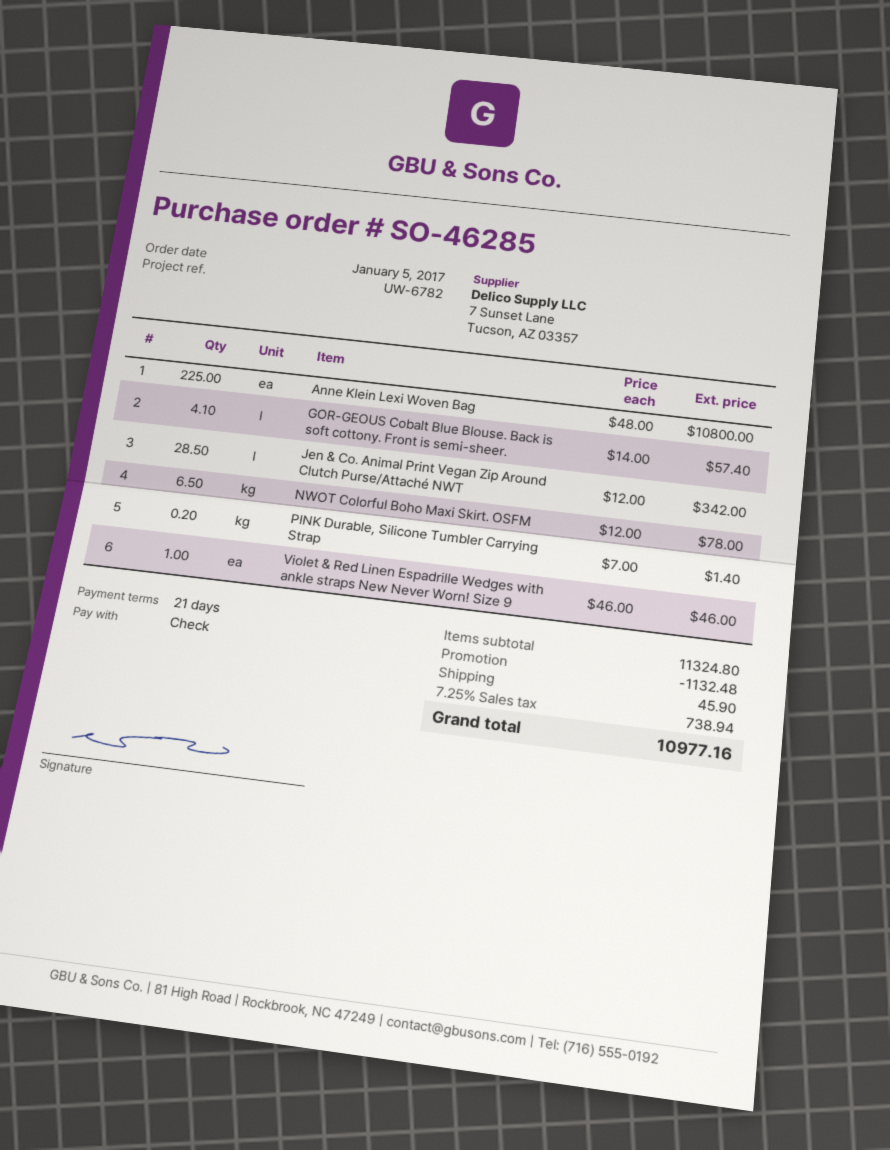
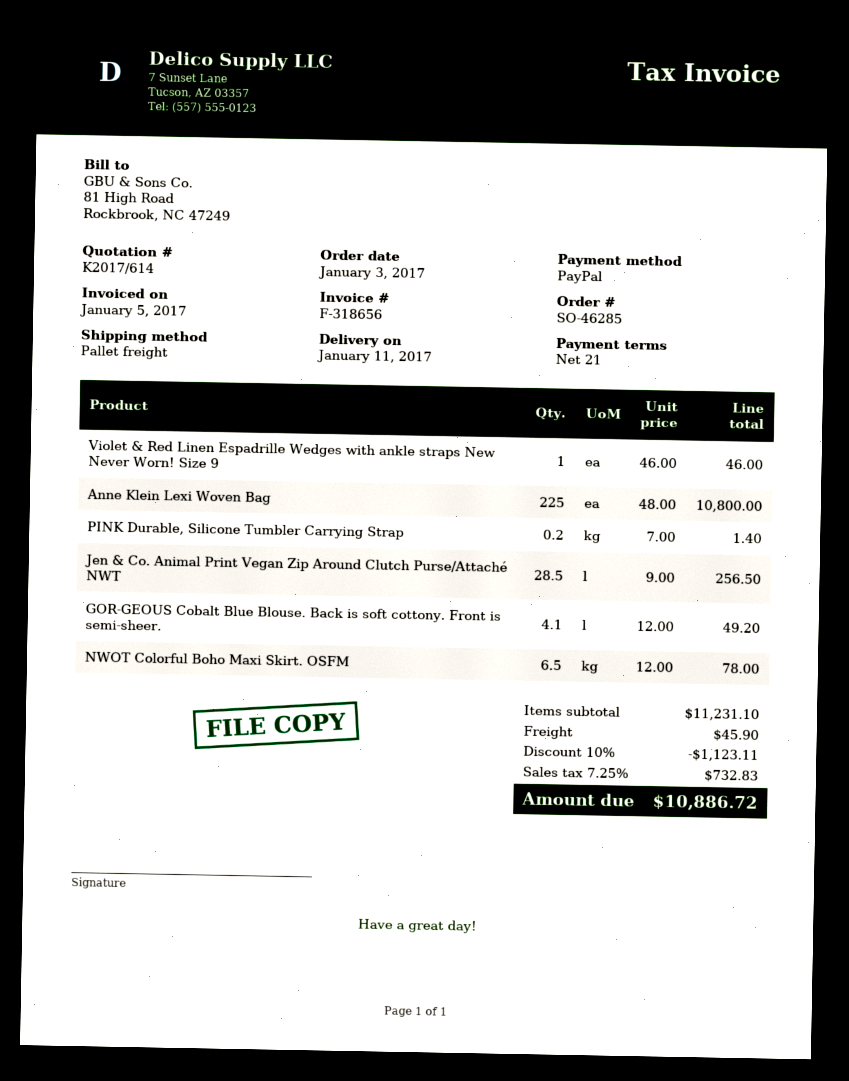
order date: 2017-01-05 -> 2017-01-03
payment method: cheque -> PayPal
GOR-GEOUS Cobalt Blue Blouse. Back is soft cottony. Front is semi-sheer.: 4.1 x 14.00 = 57.40 -> 4.1 x 12.00 = 49.20
Jen & Co. Animal Print Vegan Zip Around Clutch Purse/Attaché NWT: 28.5 x 12.00 = 342.00 -> 28.5 x 9.00 = 256.50
subtotal: 11324.80 -> 11231.10
discount: 1132.48 -> 1123.11
tax: 7.25% = 738.94 -> 7.25% = 732.83
total: 10977.16 -> 10886.72

